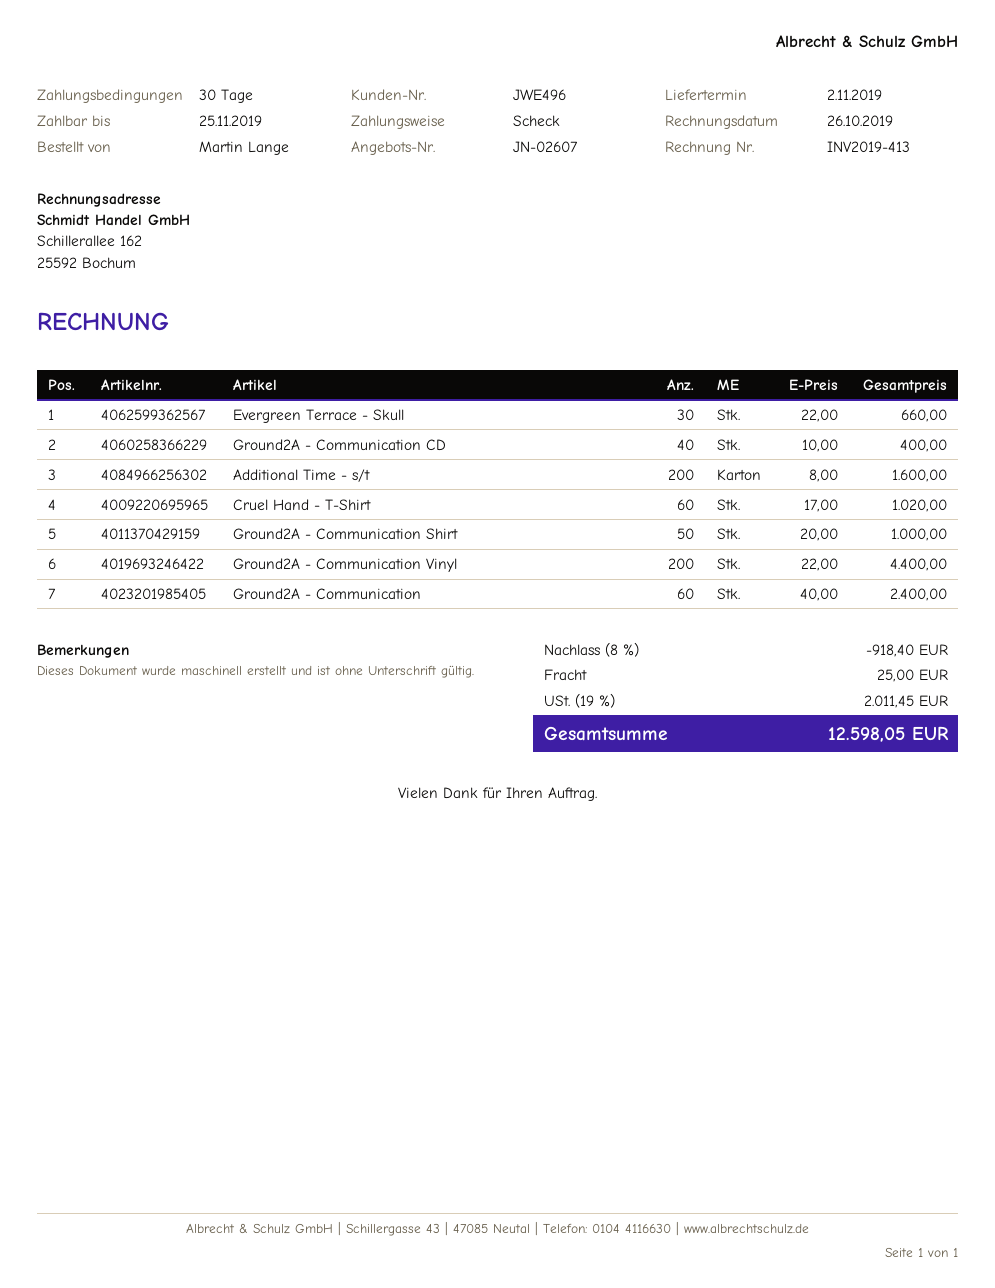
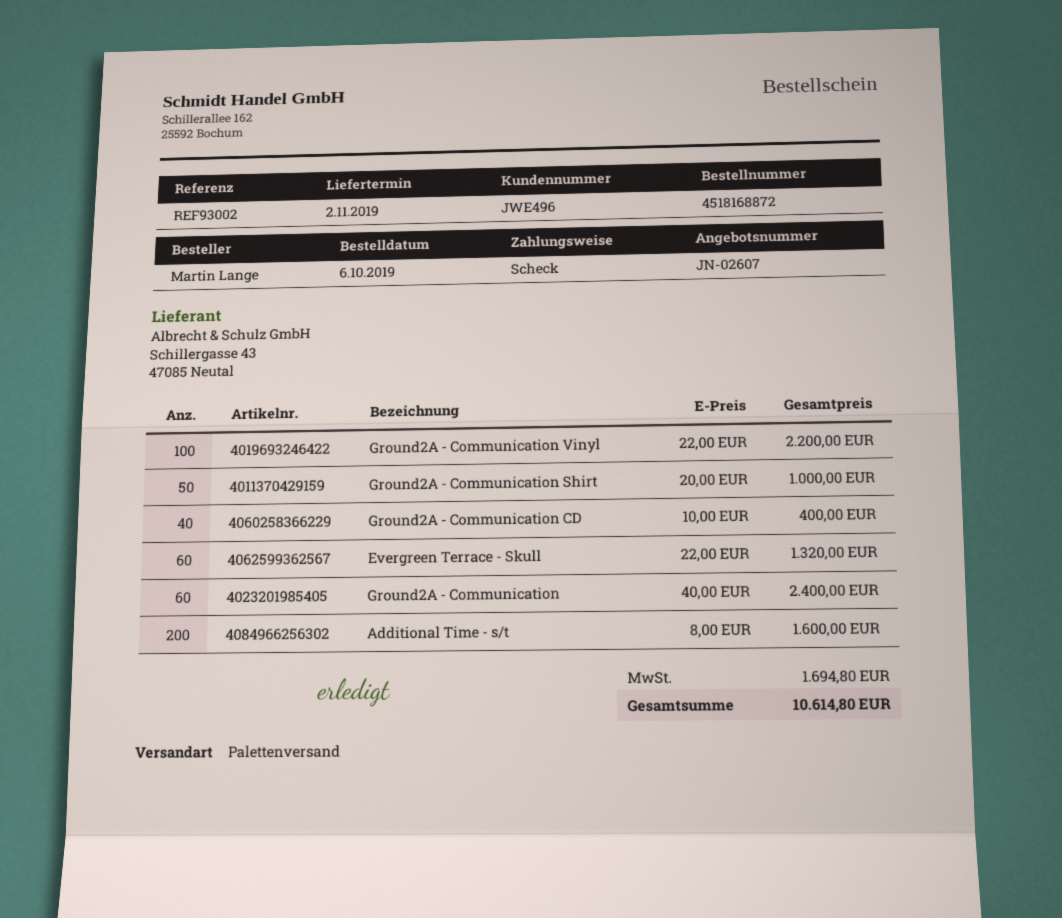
Evergreen Terrace - Skull: 30 x 22.00 = 660.00 -> 60 x 22.00 = 1320.00
Cruel Hand - T-Shirt: 60 x 17.00 = 1020.00 -> none
Ground2A - Communication Vinyl: 200 x 22.00 = 4400.00 -> 100 x 22.00 = 2200.00
discount: 8% = 918.40 -> none
shipping: 25.00 -> none
tax: 2011.45 -> 1694.80
total: 12598.05 -> 10614.80

